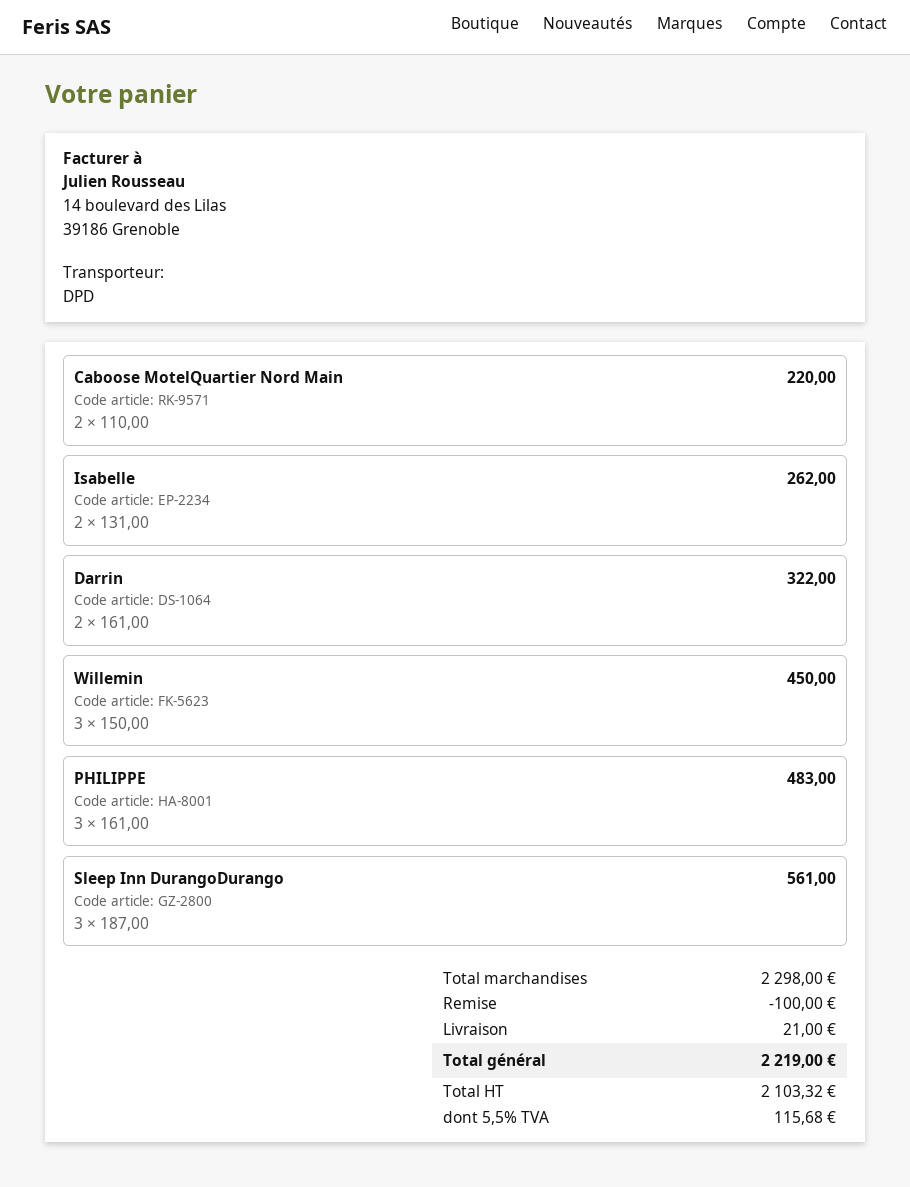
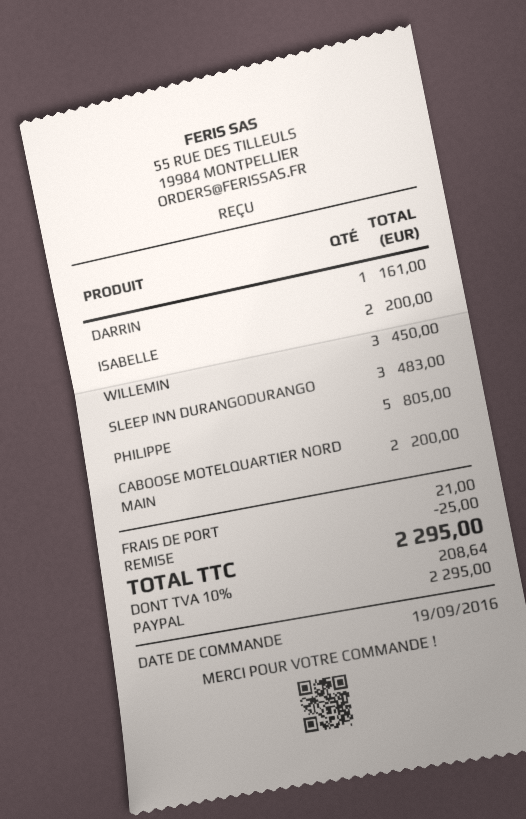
Caboose MotelQuartier Nord Main: 2 for 220.00 -> 2 for 200.00
Isabelle: 2 for 262.00 -> 2 for 200.00
Darrin: 2 for 322.00 -> 1 for 161.00
PHILIPPE: 3 for 483.00 -> 5 for 805.00
Sleep Inn DurangoDurango: 3 for 561.00 -> 3 for 483.00
discount: 100.00 -> 25.00
tax: 5.5% = 115.68 -> 10% = 208.64
total: 2219.00 -> 2295.00

